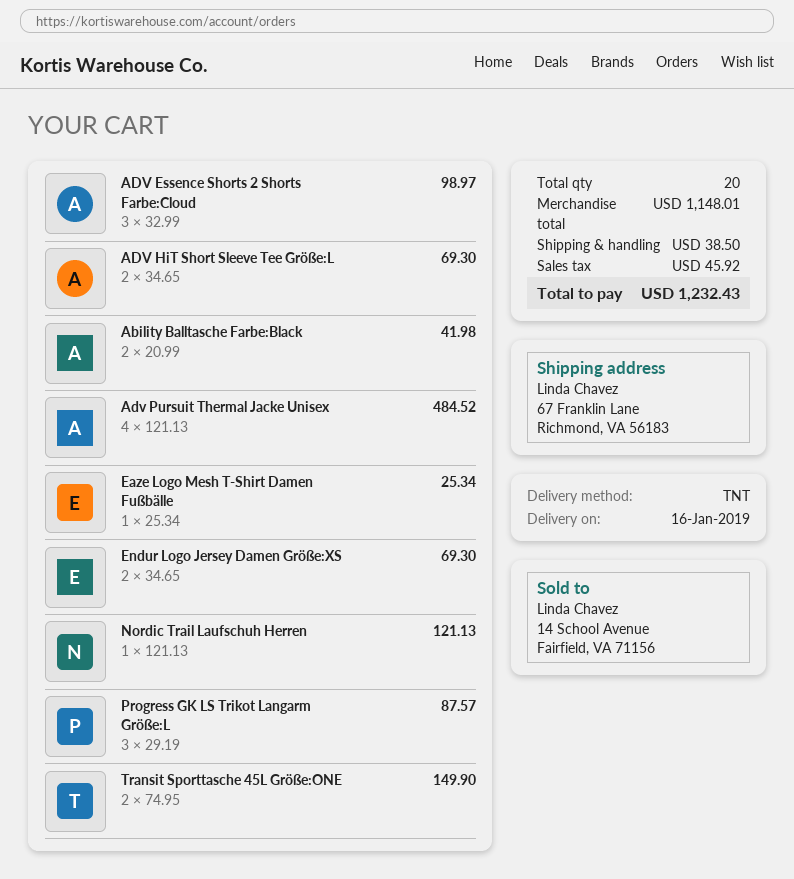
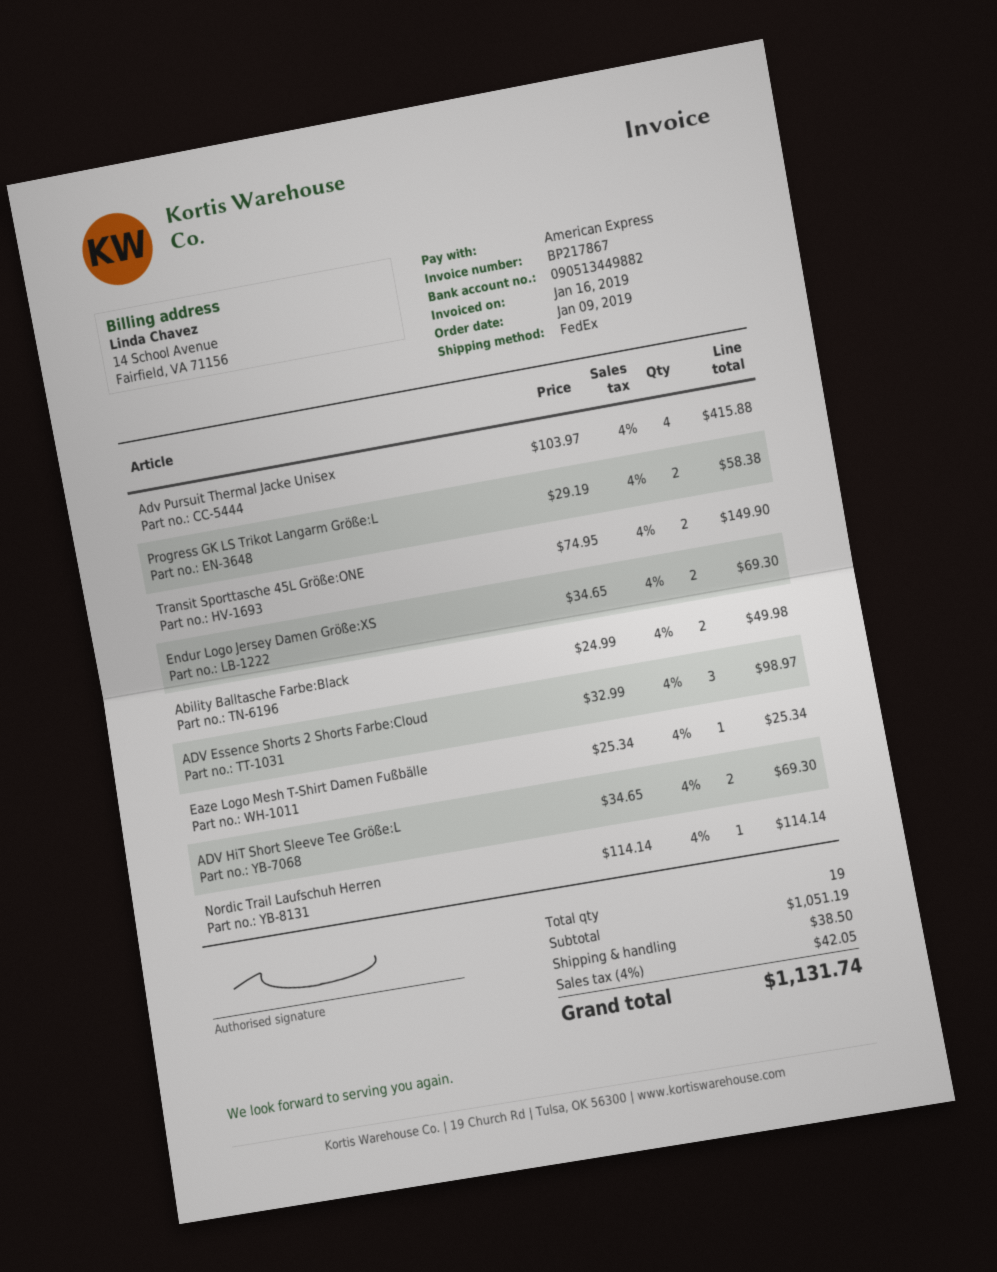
shipping method: TNT -> FedEx
Ability Balltasche Farbe:Black: 2 x 20.99 = 41.98 -> 2 x 24.99 = 49.98
Adv Pursuit Thermal Jacke Unisex: 4 x 121.13 = 484.52 -> 4 x 103.97 = 415.88
Nordic Trail Laufschuh Herren: 1 x 121.13 = 121.13 -> 1 x 114.14 = 114.14
Progress GK LS Trikot Langarm Größe:L: 3 x 29.19 = 87.57 -> 2 x 29.19 = 58.38
total quantity: 20 -> 19
subtotal: 1148.01 -> 1051.19
tax: 45.92 -> 42.05
total: 1232.43 -> 1131.74

